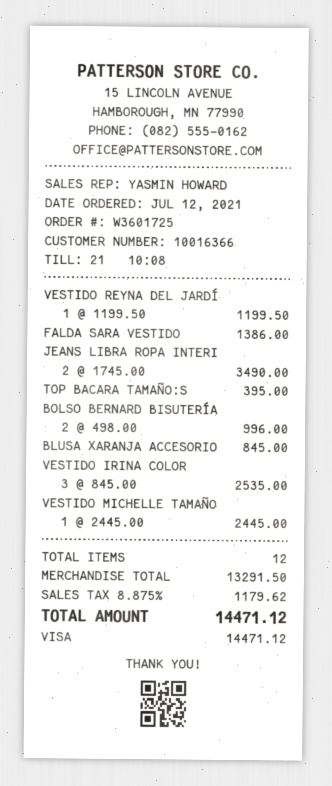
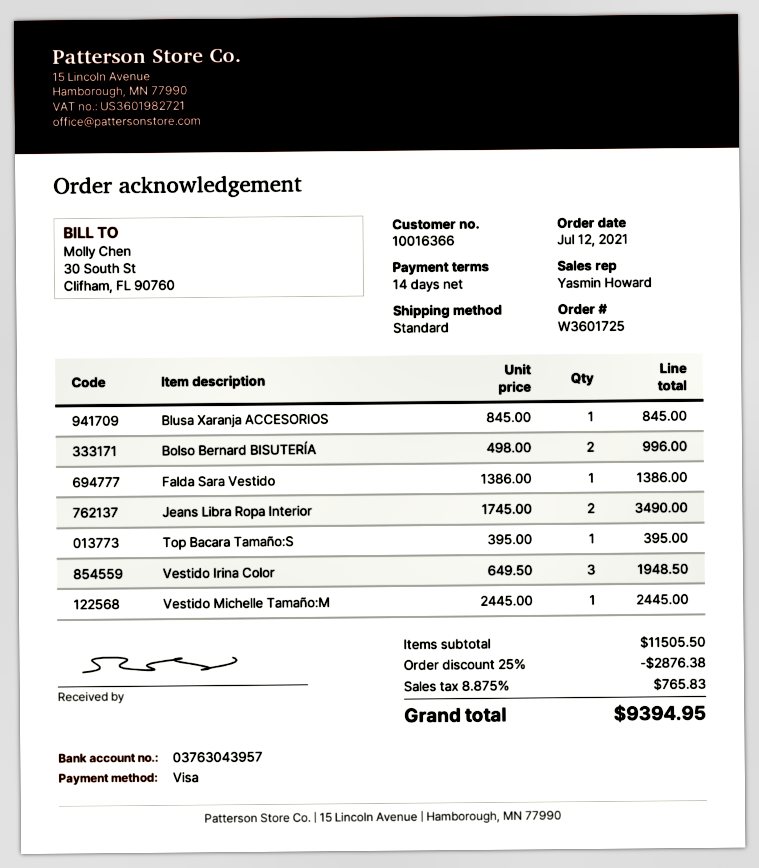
VESTIDO REYNA DEL JARDÍ: 1 x 1199.50 = 1199.50 -> none
VESTIDO IRINA COLOR: 3 x 845.00 = 2535.00 -> 3 x 649.50 = 1948.50
subtotal: 13291.50 -> 11505.50
discount: none -> 25% = 2876.38
tax: 8.875% = 1179.62 -> 8.875% = 765.83
total: 14471.12 -> 9394.95

